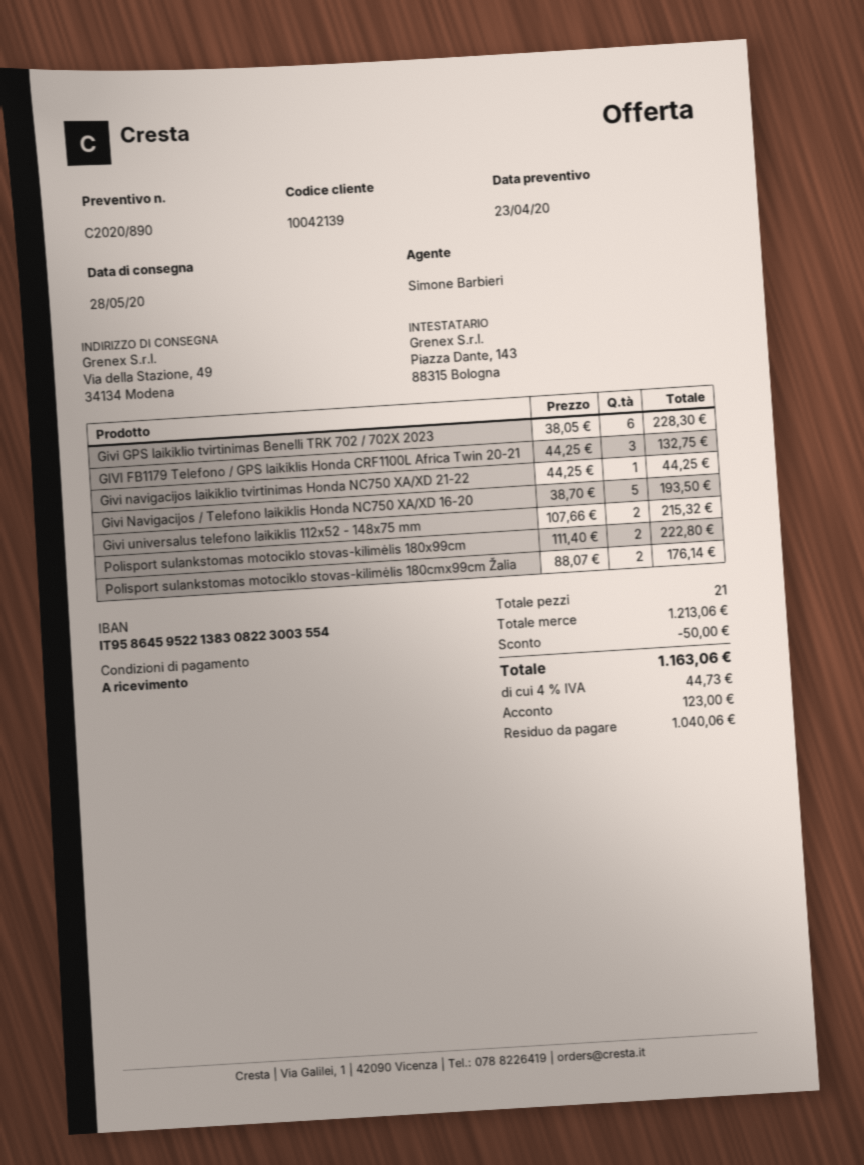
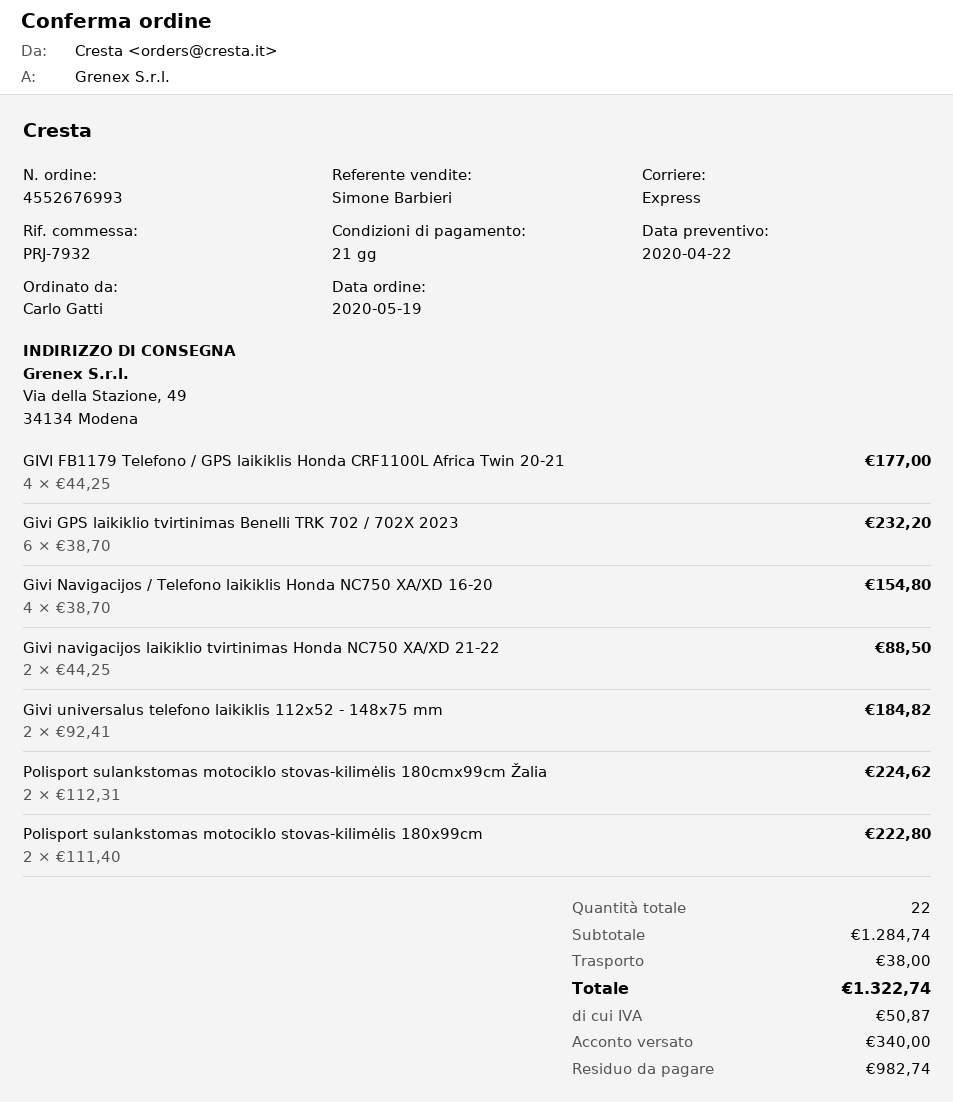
quote date: 2020-04-23 -> 2020-04-22
payment terms: on receipt -> 21 days
Givi GPS laikiklio tvirtinimas Benelli TRK 702 / 702X 2023: 6 x 38.05 = 228.30 -> 6 x 38.70 = 232.20
GIVI FB1179 Telefono / GPS laikiklis Honda CRF1100L Africa Twin 20-21: 3 x 44.25 = 132.75 -> 4 x 44.25 = 177.00
Givi navigacijos laikiklio tvirtinimas Honda NC750 XA/XD 21-22: 1 x 44.25 = 44.25 -> 2 x 44.25 = 88.50
Givi Navigacijos / Telefono laikiklis Honda NC750 XA/XD 16-20: 5 x 38.70 = 193.50 -> 4 x 38.70 = 154.80
Givi universalus telefono laikiklis 112x52 - 148x75 mm: 2 x 107.66 = 215.32 -> 2 x 92.41 = 184.82
Polisport sulankstomas motociklo stovas-kilimėlis 180cmx99cm Žalia: 2 x 88.07 = 176.14 -> 2 x 112.31 = 224.62
total quantity: 21 -> 22
subtotal: 1213.06 -> 1284.74
discount: 50.00 -> none
shipping: none -> 38.00
tax: 44.73 -> 50.87
total: 1163.06 -> 1322.74
deposit: 123.00 -> 340.00
balance: 1040.06 -> 982.74

